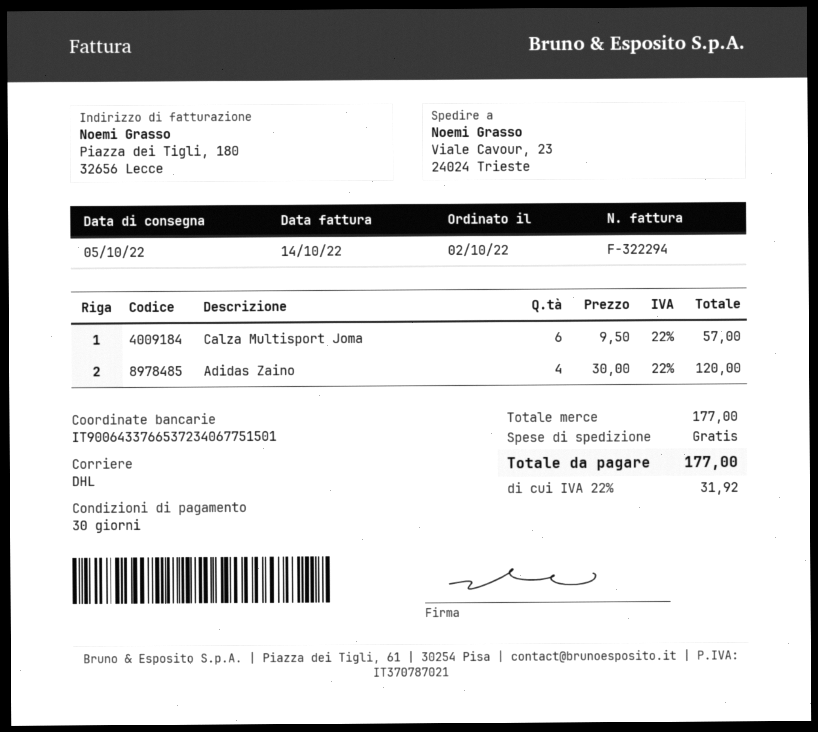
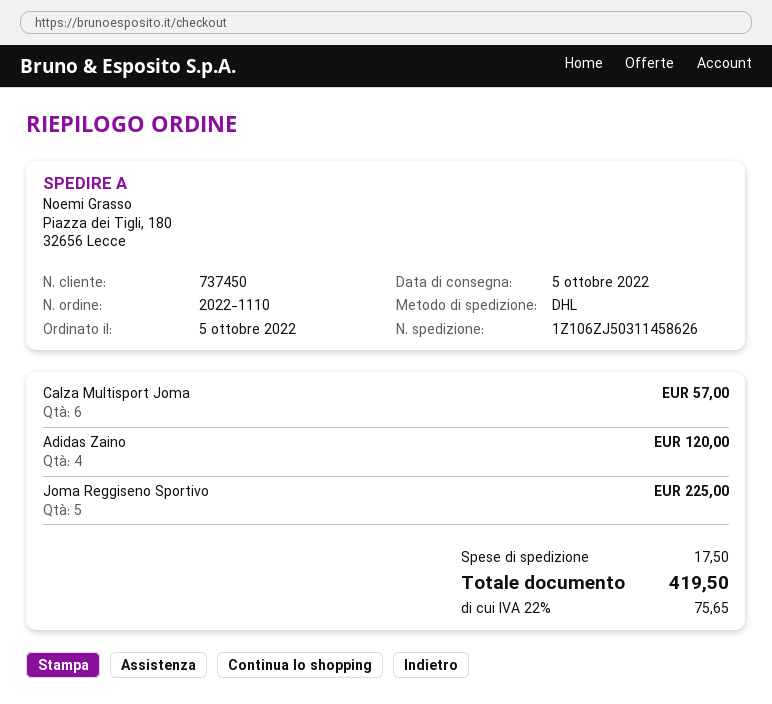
order date: 2022-10-02 -> 2022-10-05
ship to: Viale Cavour, 23, 24024 Trieste -> Piazza dei Tigli, 180, 32656 Lecce
Joma Reggiseno Sportivo: none -> 5 for 225.00
shipping: 0.00 -> 17.50
tax: 22% = 31.92 -> 22% = 75.65
total: 177.00 -> 419.50

